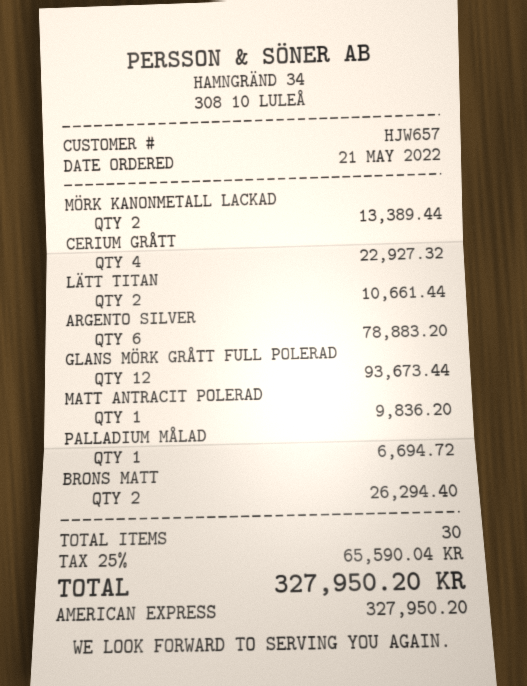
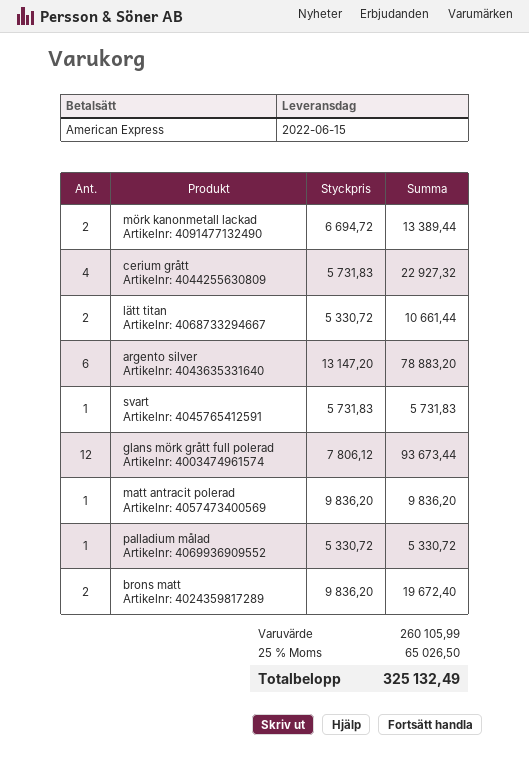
PALLADIUM MÅLAD: 1 for 6694.72 -> 1 for 5330.72
BRONS MATT: 2 for 26294.40 -> 2 for 19672.40
svart: none -> 1 for 5731.83
tax: 25% = 65590.04 -> 25% = 65026.50
total: 327950.20 -> 325132.49

